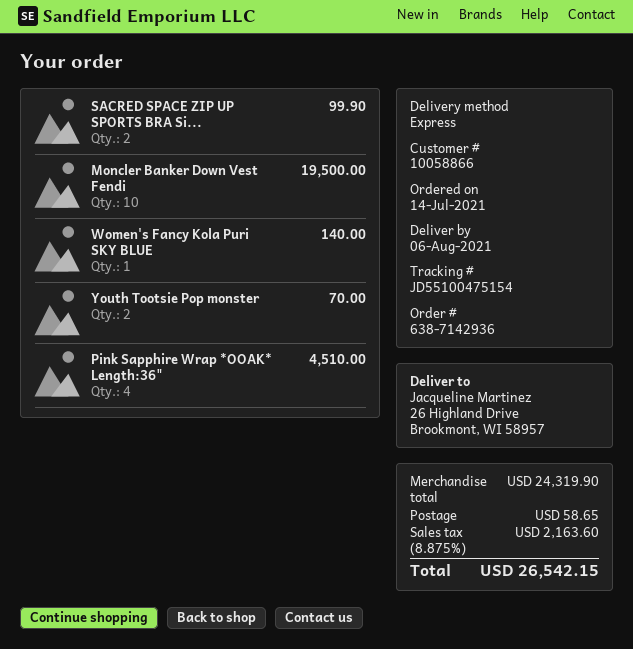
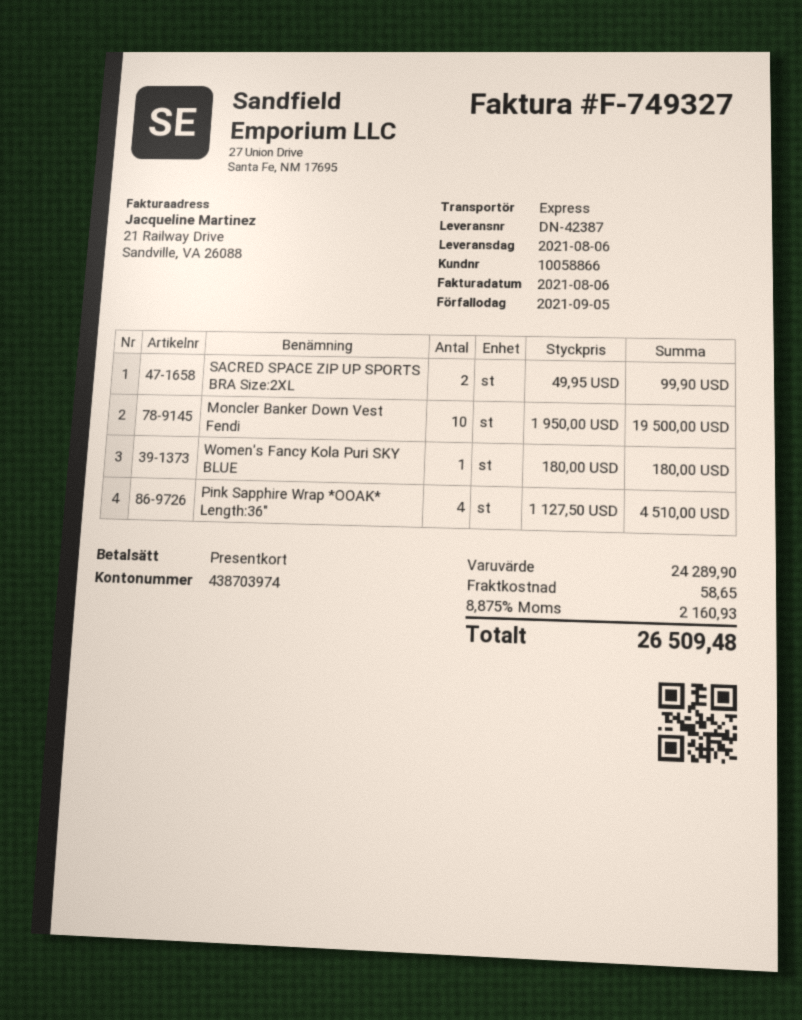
Women's Fancy Kola Puri SKY BLUE: 1 for 140.00 -> 1 for 180.00
Youth Tootsie Pop monster: 2 for 70.00 -> none
subtotal: 24319.90 -> 24289.90
tax: 8.875% = 2163.60 -> 8.875% = 2160.93
total: 26542.15 -> 26509.48

